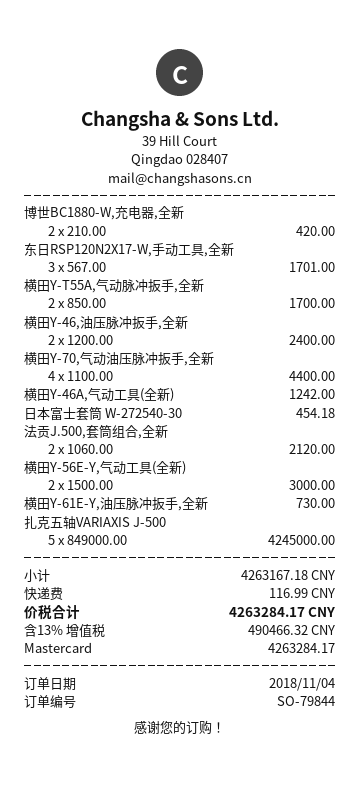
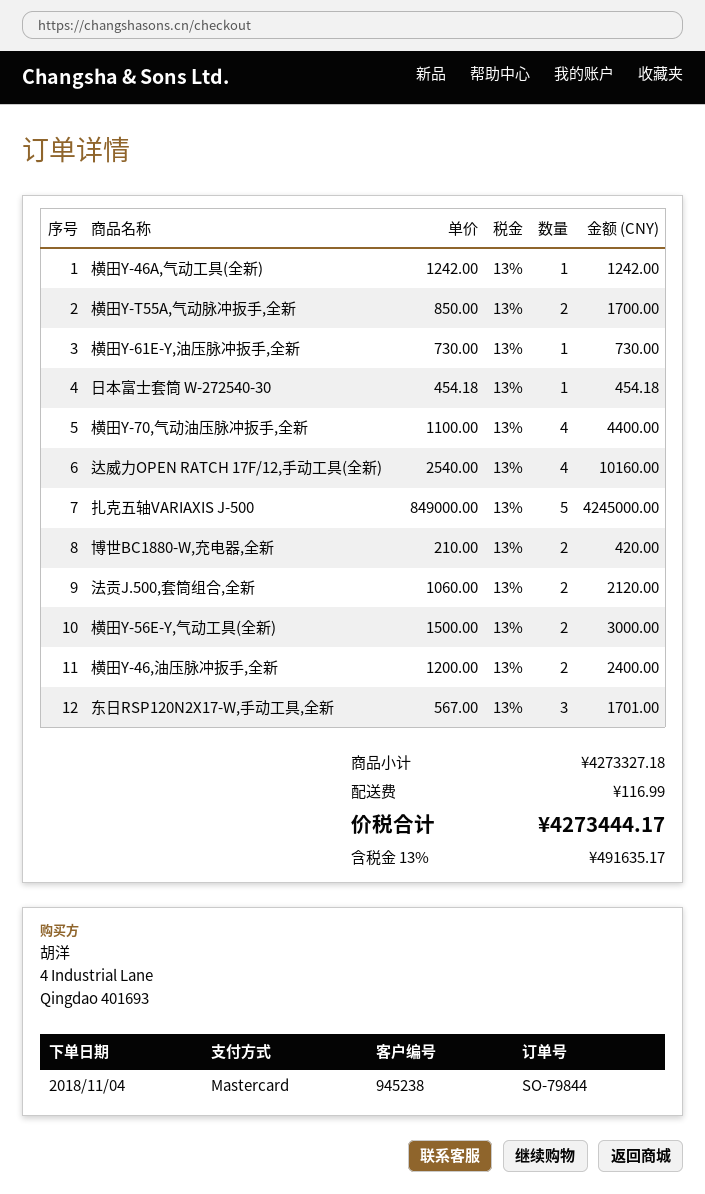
达威力OPEN RATCH 17F/12,手动工具(全新): none -> 4 x 2540.00 = 10160.00
subtotal: 4263167.18 -> 4273327.18
tax: 13% = 490466.32 -> 13% = 491635.17
total: 4263284.17 -> 4273444.17

